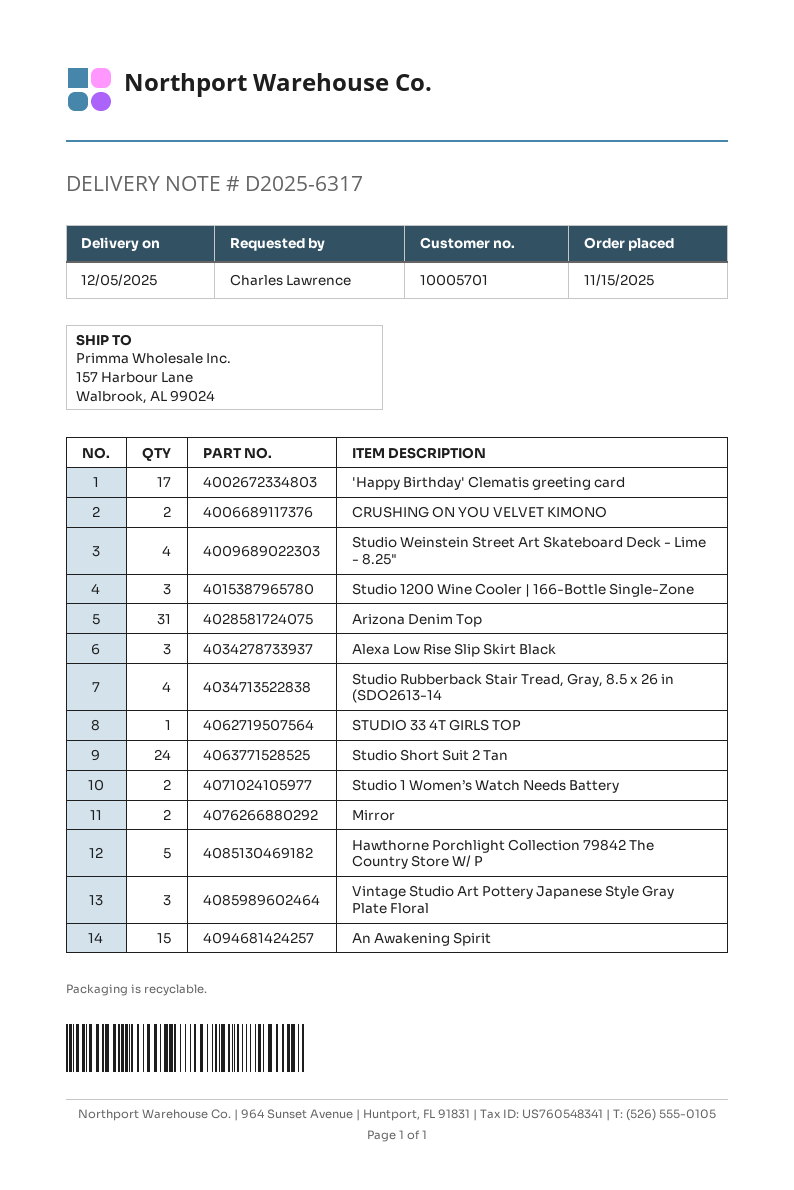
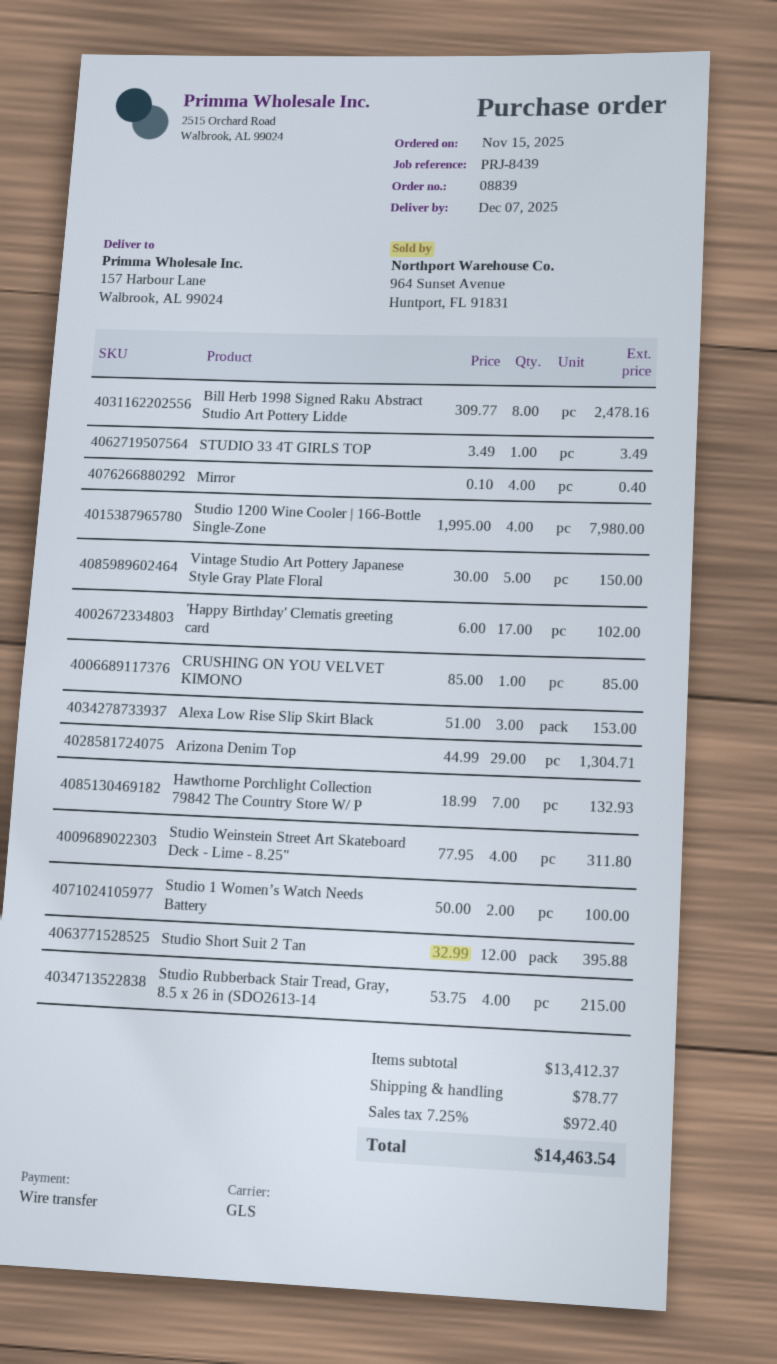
delivery date: 2025-12-05 -> 2025-12-07
CRUSHING ON YOU VELVET KIMONO: 2 -> 1
Studio 1200 Wine Cooler | 166-Bottle Single-Zone: 3 -> 4
Arizona Denim Top: 31 -> 29
Studio Short Suit 2 Tan: 24 -> 12
Mirror: 2 -> 4
Hawthorne Porchlight Collection 79842 The Country Store W/ P: 5 -> 7
Vintage Studio Art Pottery Japanese Style Gray Plate Floral: 3 -> 5
An Awakening Spirit: 15 -> none
Bill Herb 1998 Signed Raku Abstract Studio Art Pottery Lidde: none -> 8

